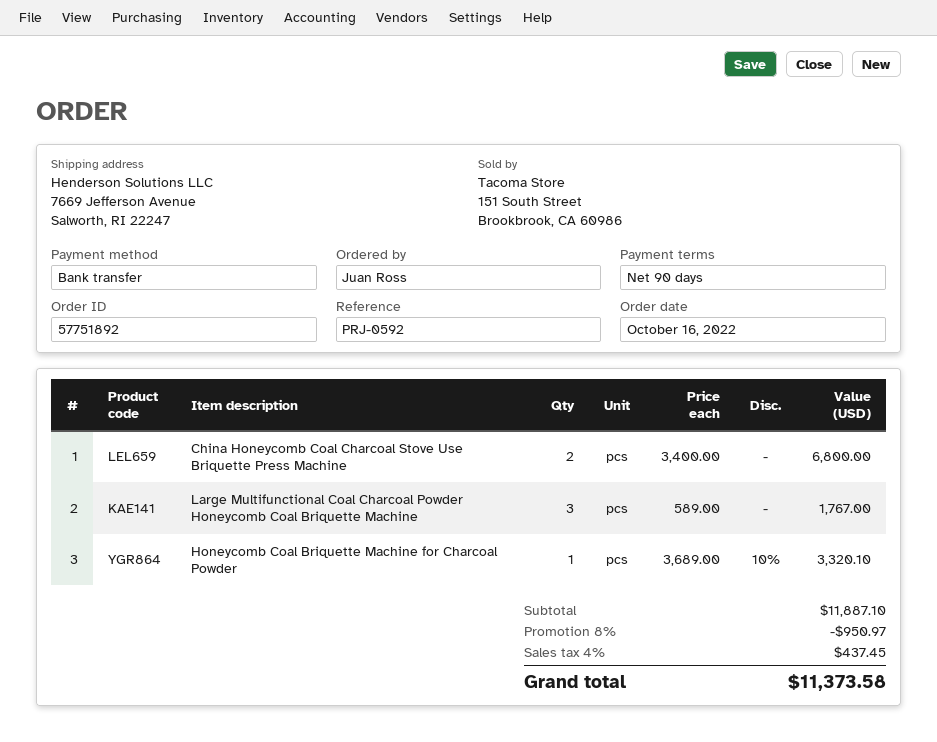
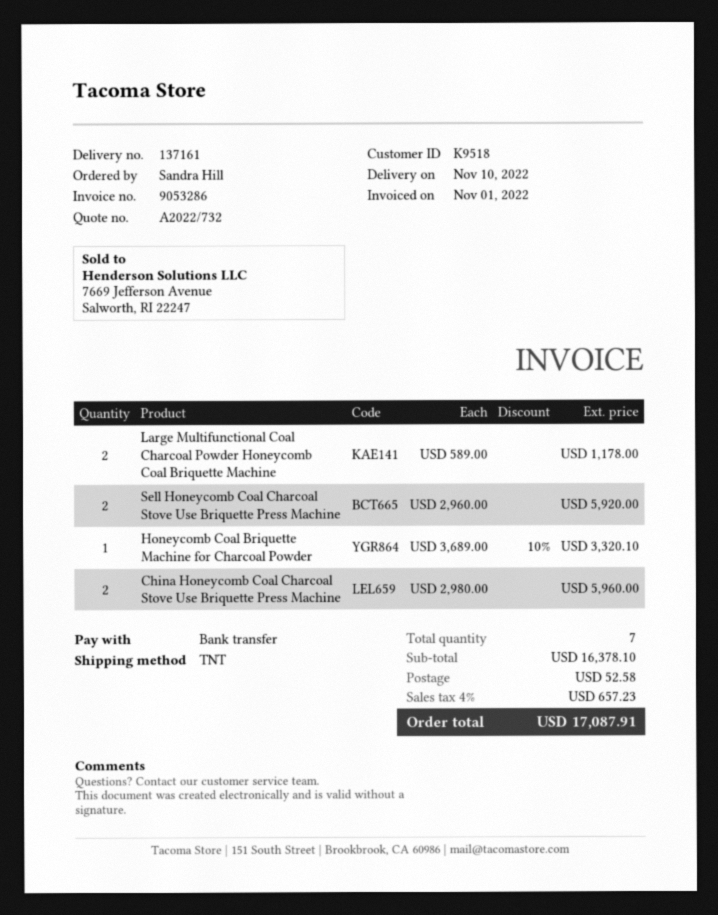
ordered by: Juan Ross -> Sandra Hill
China Honeycomb Coal Charcoal Stove Use Briquette Press Machine: 2 x 3400.00 = 6800.00 -> 2 x 2980.00 = 5960.00
Large Multifunctional Coal Charcoal Powder Honeycomb Coal Briquette Machine: 3 x 589.00 = 1767.00 -> 2 x 589.00 = 1178.00
Sell Honeycomb Coal Charcoal Stove Use Briquette Press Machine: none -> 2 x 2960.00 = 5920.00
subtotal: 11887.10 -> 16378.10
discount: 8% = 950.97 -> none
shipping: none -> 52.58
tax: 4% = 437.45 -> 4% = 657.23
total: 11373.58 -> 17087.91

